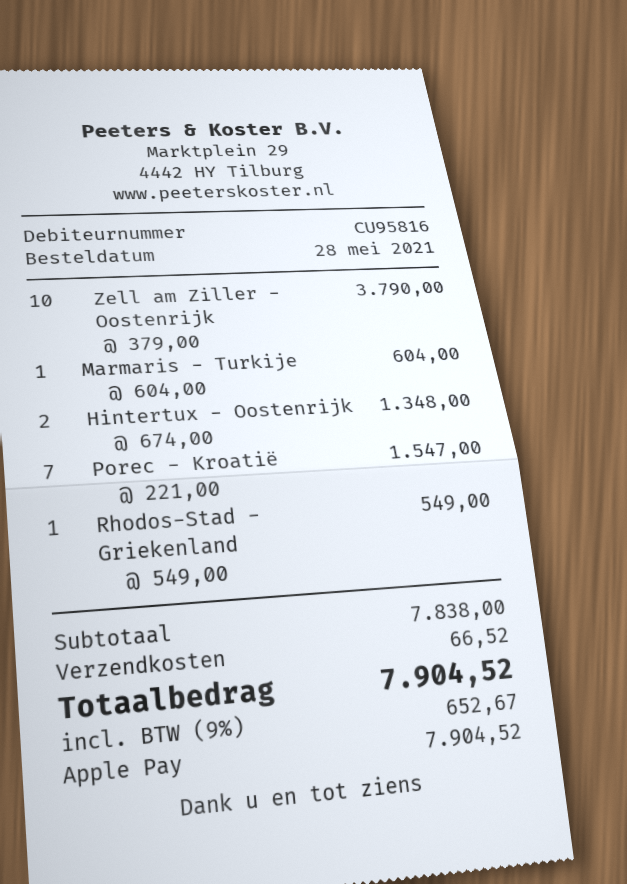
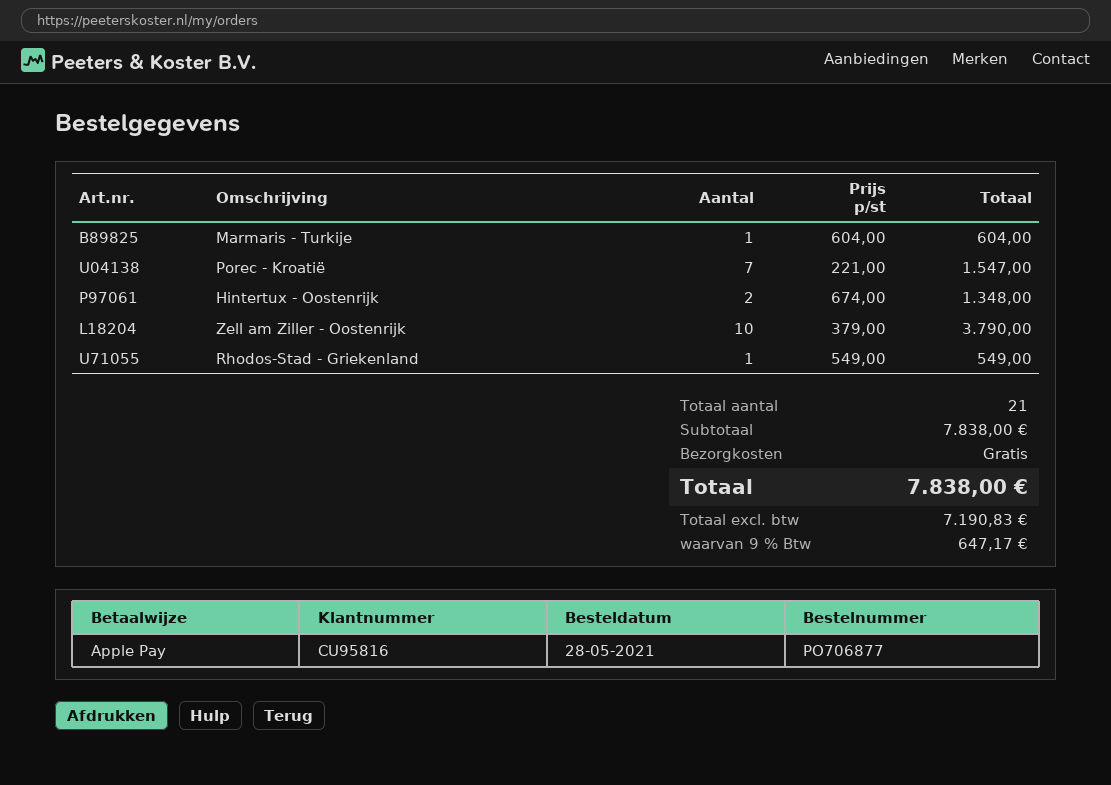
shipping: 66.52 -> 0.00
tax: 9% = 652.67 -> 9% = 647.17
total: 7904.52 -> 7838.00

